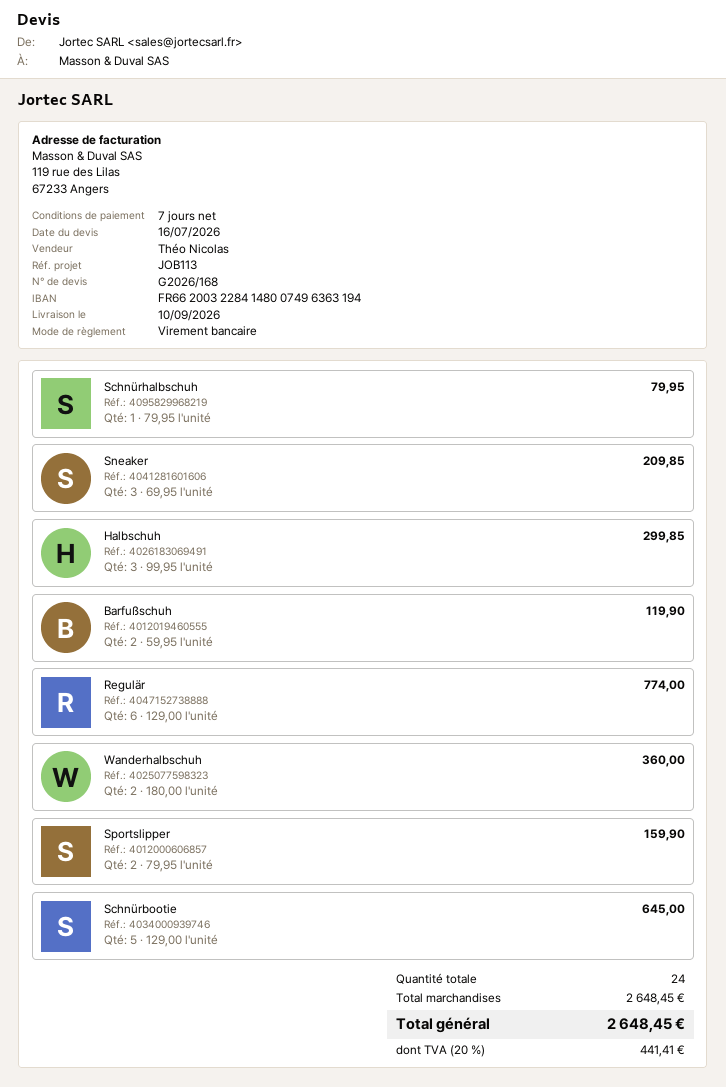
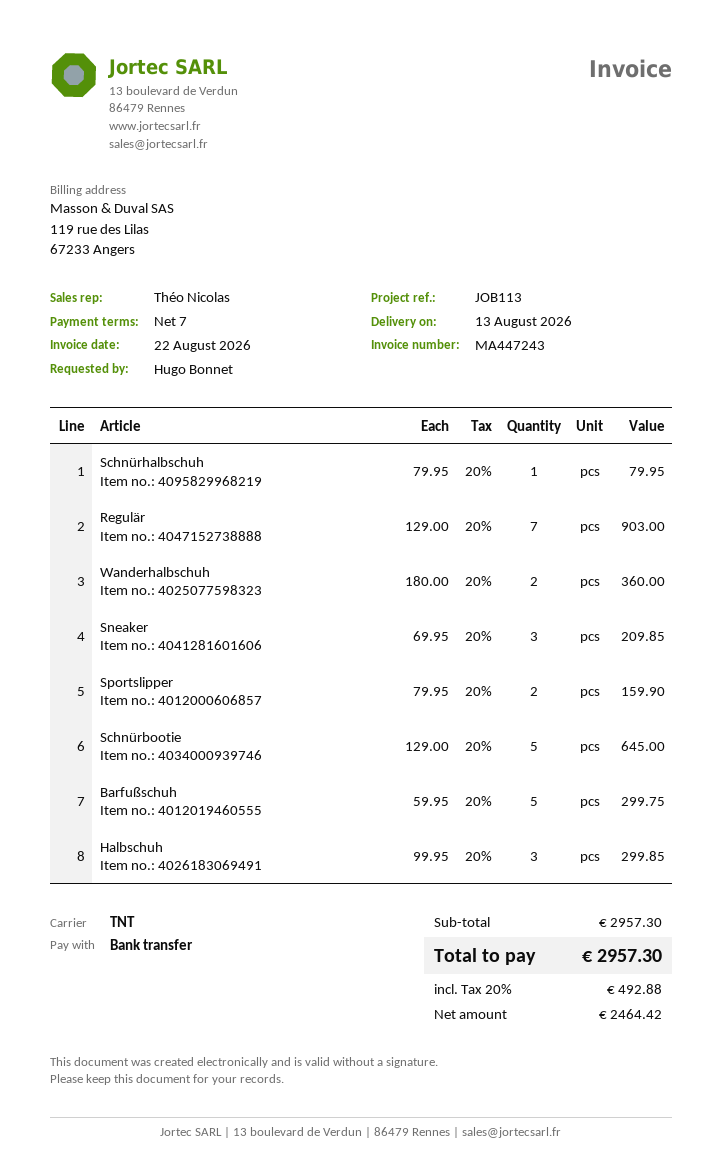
delivery date: 2026-09-10 -> 2026-08-13
Barfußschuh: 2 x 59.95 = 119.90 -> 5 x 59.95 = 299.75
Regulär: 6 x 129.00 = 774.00 -> 7 x 129.00 = 903.00
subtotal: 2648.45 -> 2957.30
tax: 20% = 441.41 -> 20% = 492.88
total: 2648.45 -> 2957.30

